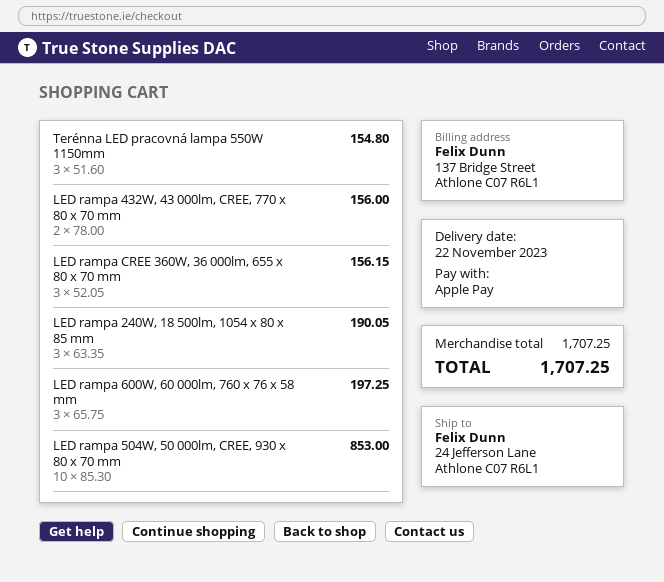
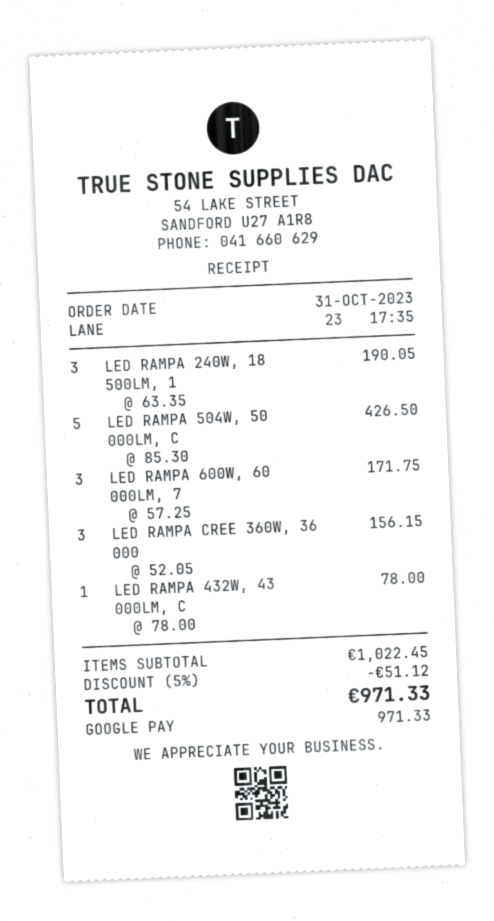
payment method: Apple Pay -> Google Pay
Terénna LED pracovná lampa 550W 1150mm: 3 x 51.60 = 154.80 -> none
LED rampa 432W, 43 000lm, CREE, 770 x 80 x 70 mm: 2 x 78.00 = 156.00 -> 1 x 78.00 = 78.00
LED rampa 600W, 60 000lm, 760 x 76 x 58 mm: 3 x 65.75 = 197.25 -> 3 x 57.25 = 171.75
LED rampa 504W, 50 000lm, CREE, 930 x 80 x 70 mm: 10 x 85.30 = 853.00 -> 5 x 85.30 = 426.50
subtotal: 1707.25 -> 1022.45
discount: none -> 5% = 51.12
total: 1707.25 -> 971.33

